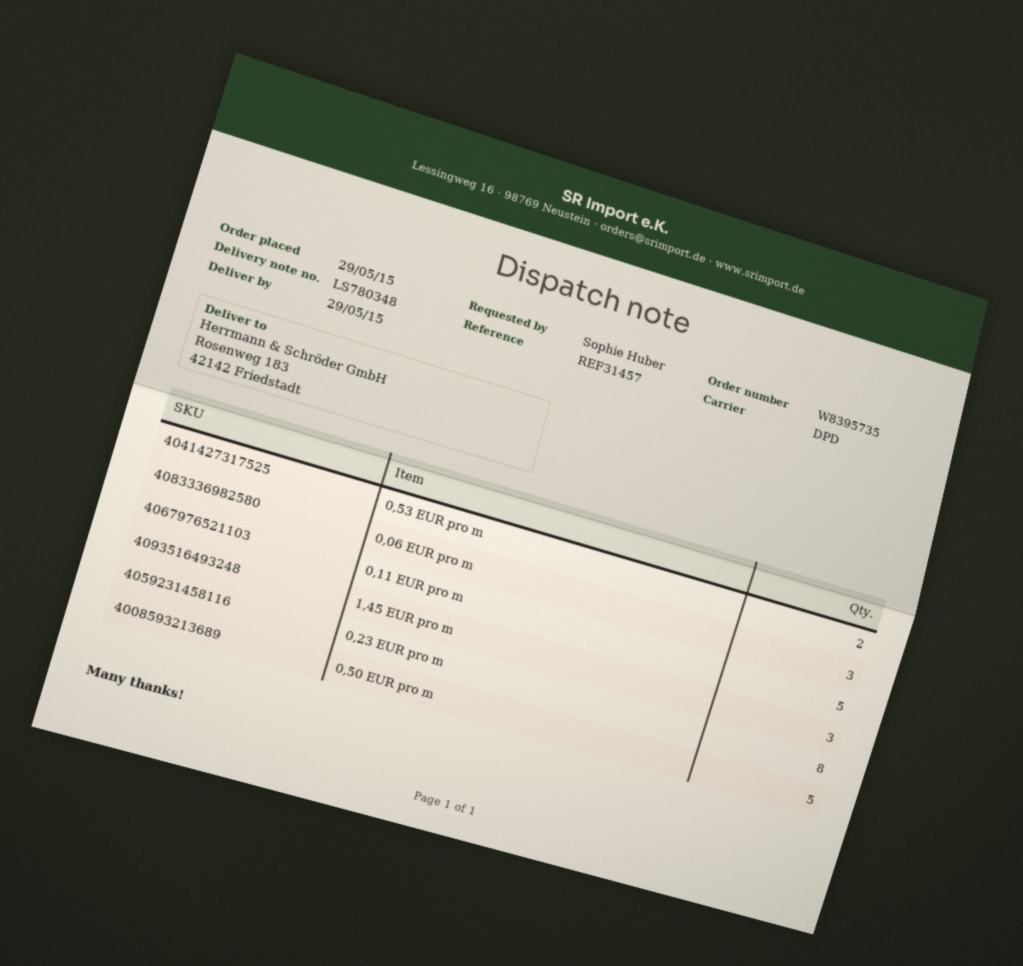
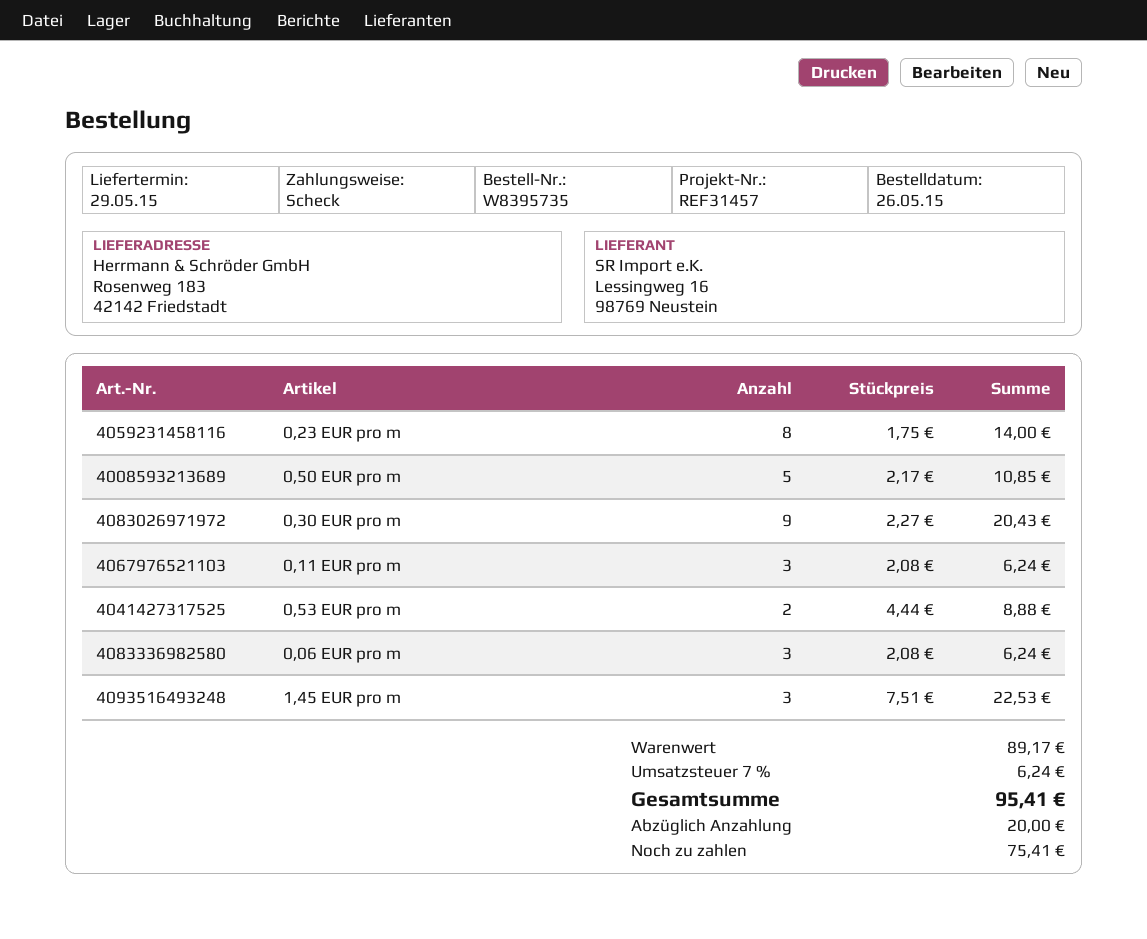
order date: 2015-05-29 -> 2015-05-26
0,11 EUR pro m: 5 -> 3
0,30 EUR pro m: none -> 9

